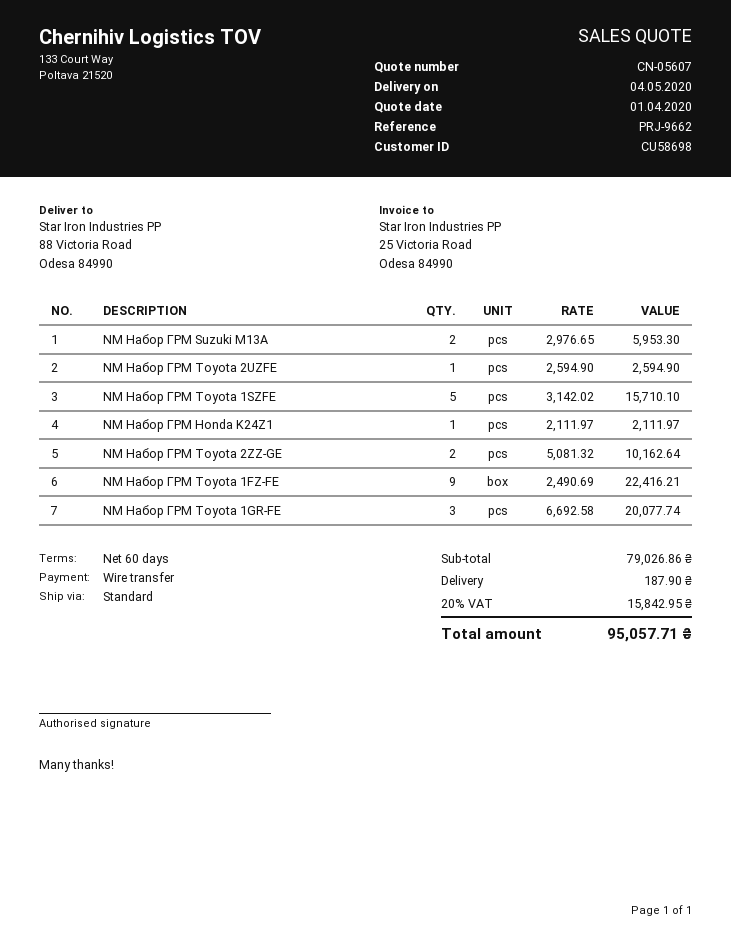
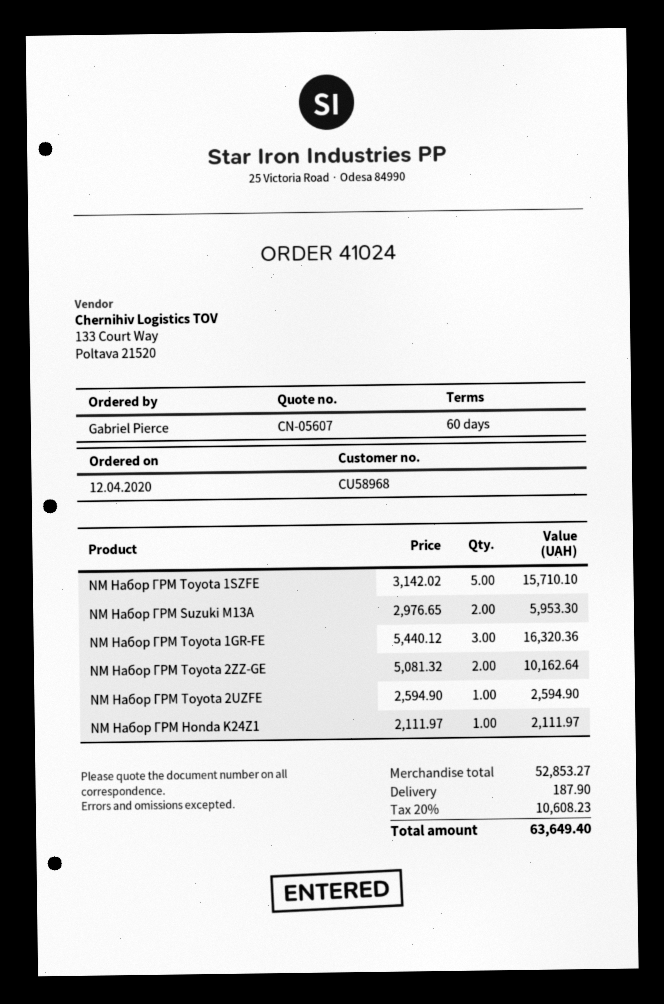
customer number: CU58698 -> CU58968
NM Набор ГРМ Toyota 1FZ-FE: 9 x 2490.69 = 22416.21 -> none
NM Набор ГРМ Toyota 1GR-FE: 3 x 6692.58 = 20077.74 -> 3 x 5440.12 = 16320.36
subtotal: 79026.86 -> 52853.27
tax: 20% = 15842.95 -> 20% = 10608.23
total: 95057.71 -> 63649.40

